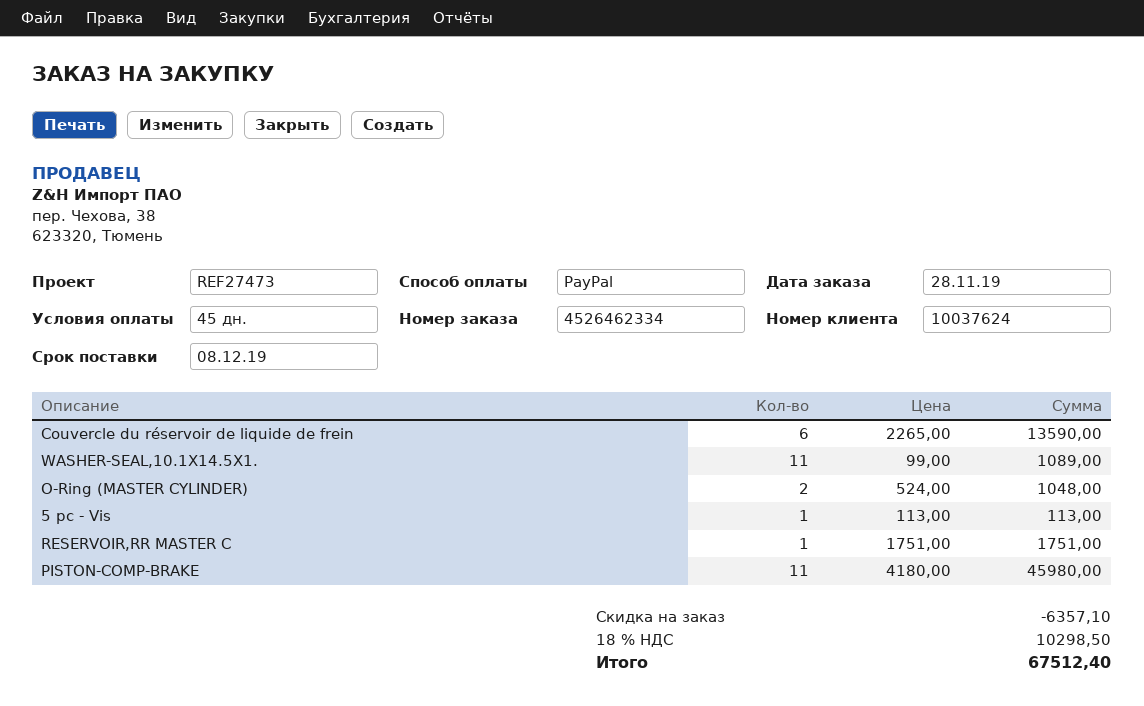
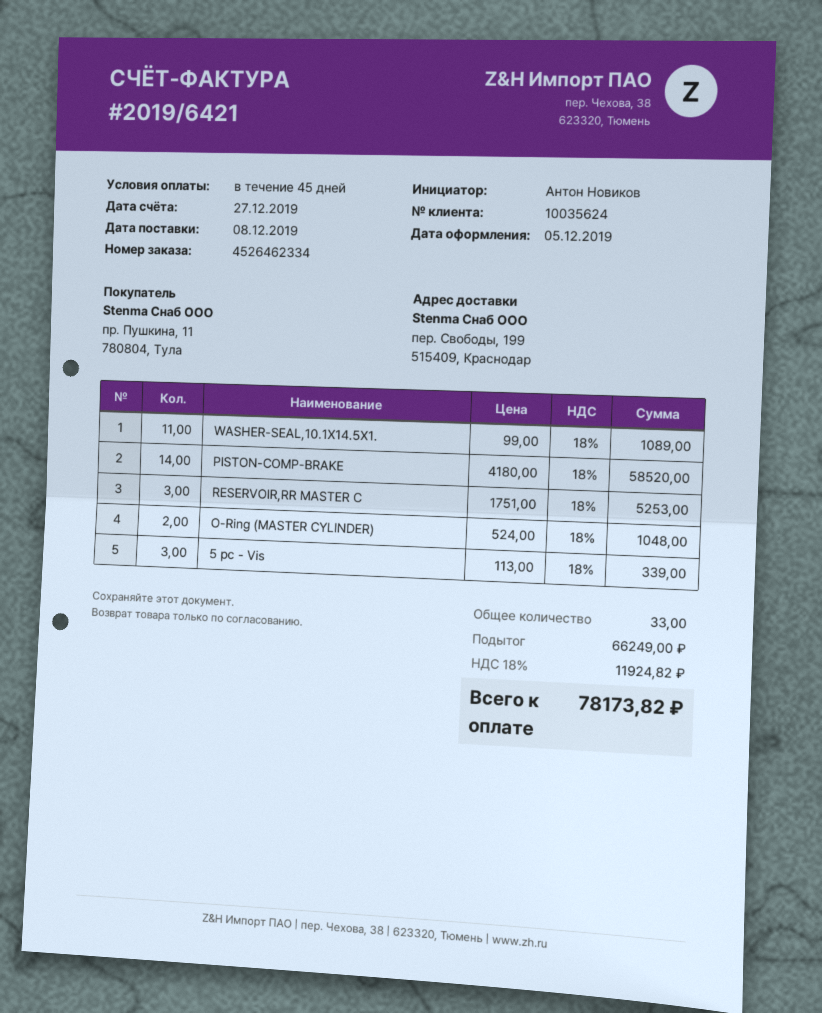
order date: 2019-11-28 -> 2019-12-05
customer number: 10037624 -> 10035624
Couvercle du réservoir de liquide de frein: 6 x 2265.00 = 13590.00 -> none
5 pc - Vis: 1 x 113.00 = 113.00 -> 3 x 113.00 = 339.00
RESERVOIR,RR MASTER C: 1 x 1751.00 = 1751.00 -> 3 x 1751.00 = 5253.00
PISTON-COMP-BRAKE: 11 x 4180.00 = 45980.00 -> 14 x 4180.00 = 58520.00
discount: 6357.10 -> none
tax: 18% = 10298.50 -> 18% = 11924.82
total: 67512.40 -> 78173.82

